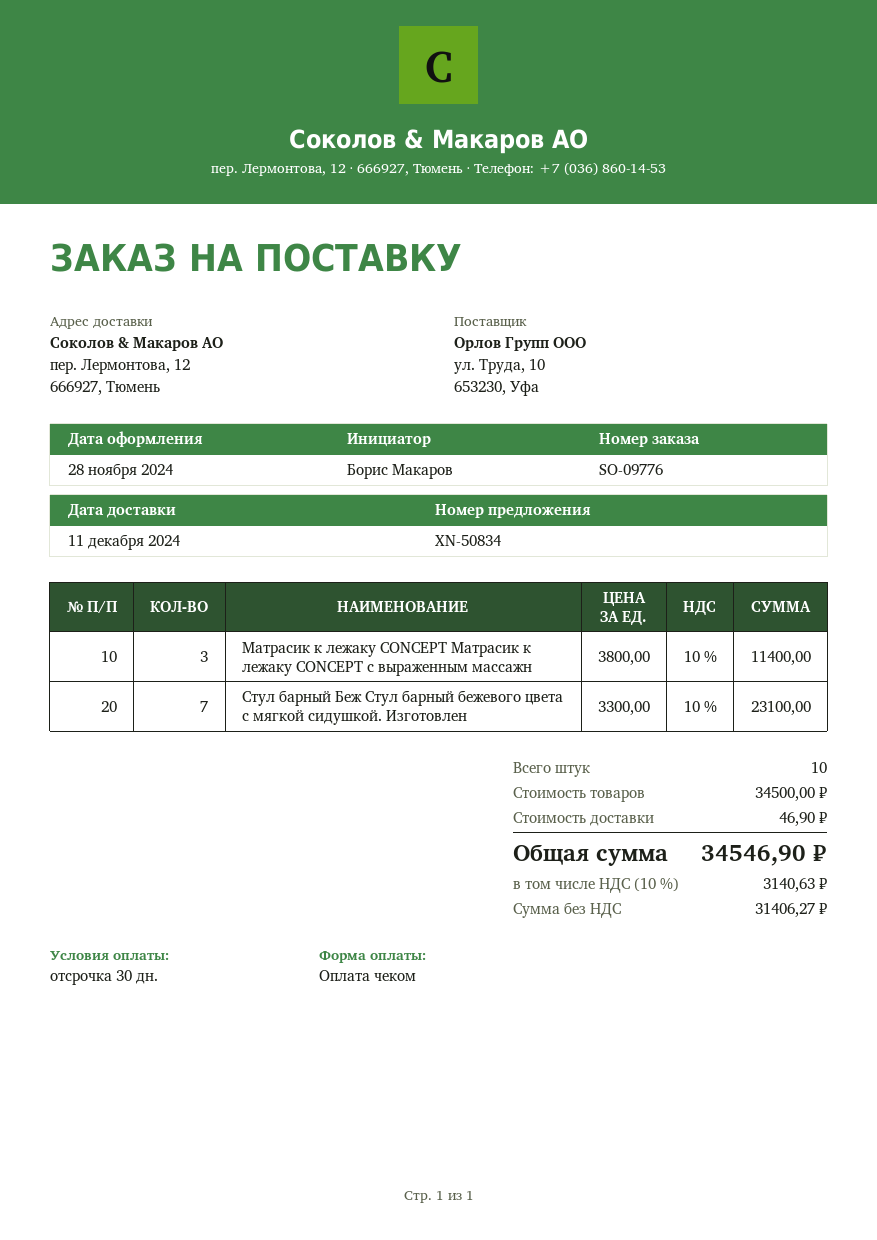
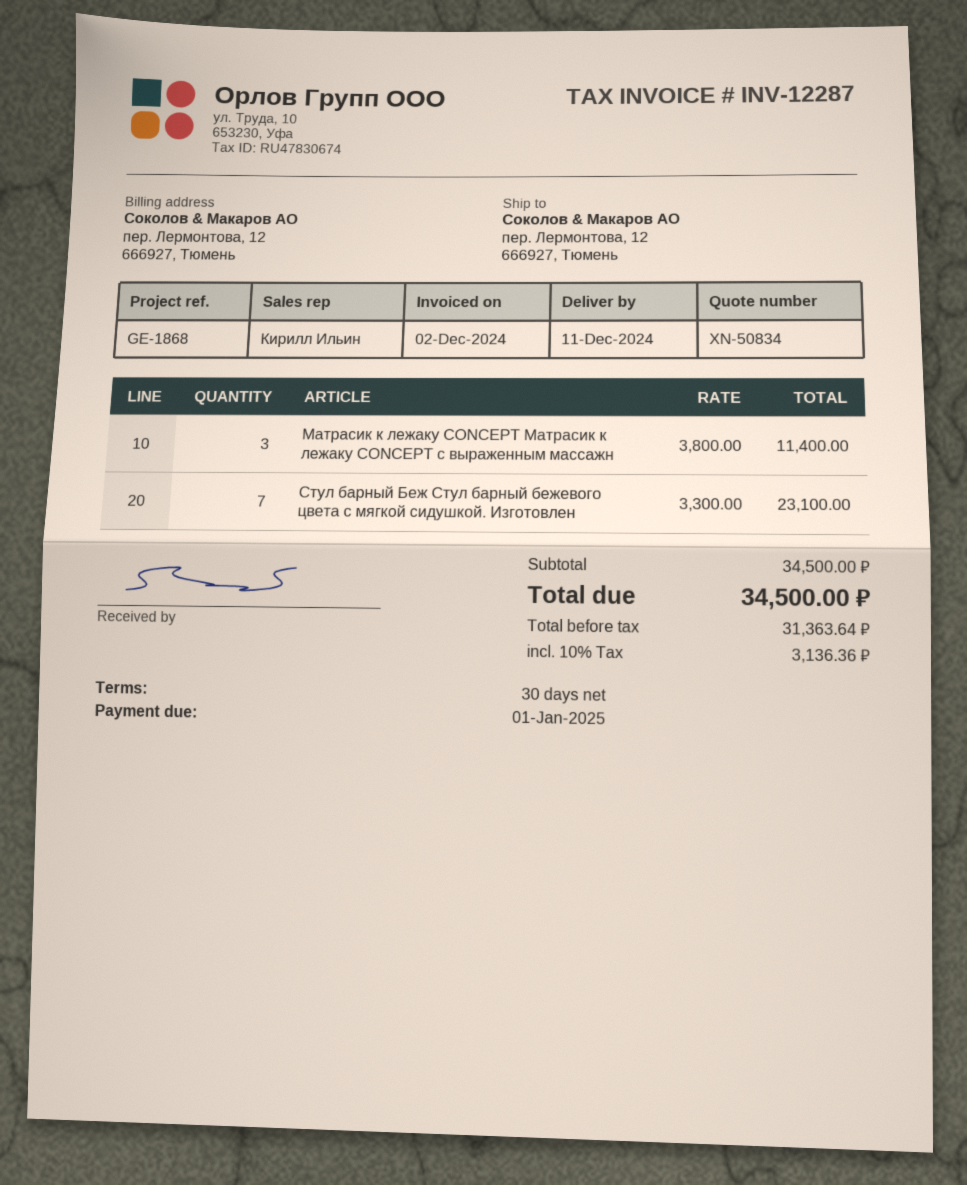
shipping: 46.90 -> none
net: 31406.27 -> 31363.64
tax: 10% = 3140.63 -> 10% = 3136.36
total: 34546.90 -> 34500.00

